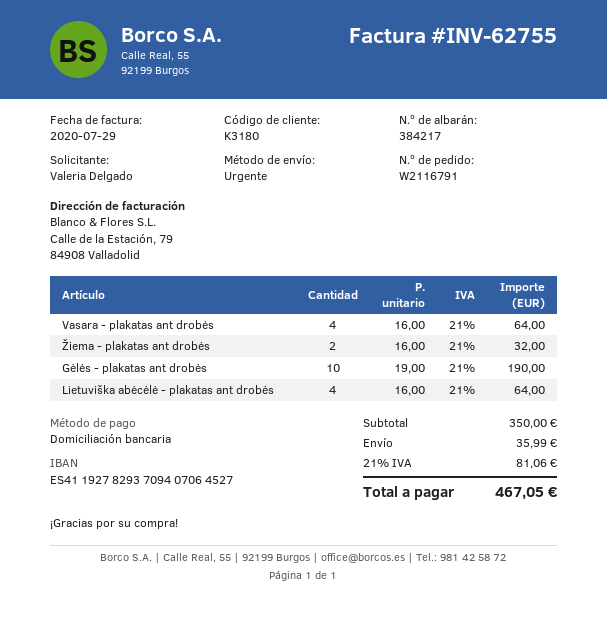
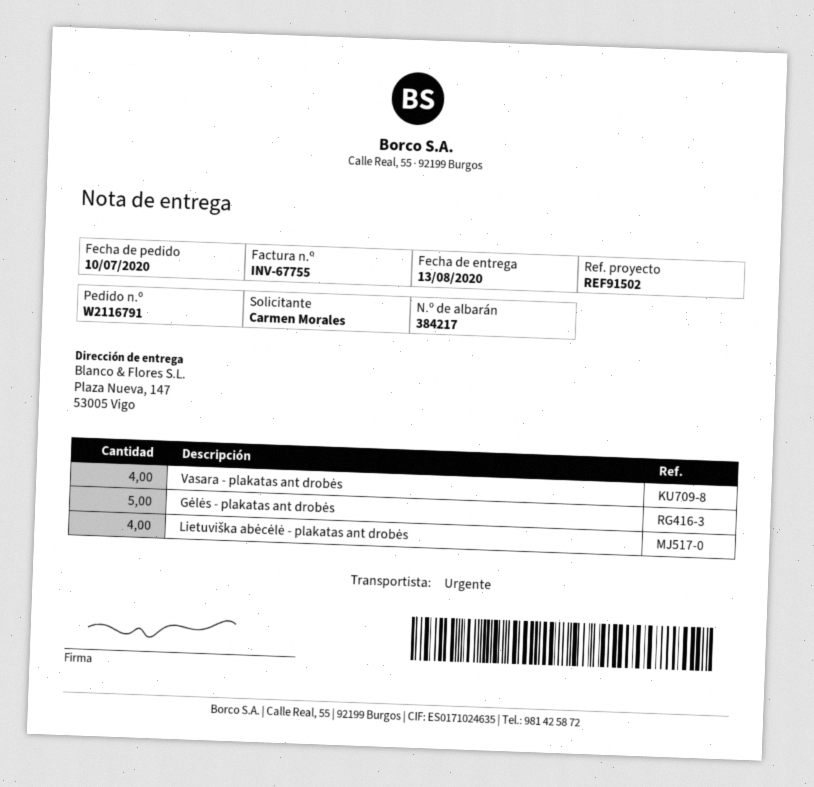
invoice number: INV-62755 -> INV-67755
ordered by: Valeria Delgado -> Carmen Morales
Žiema - plakatas ant drobės: 2 -> none
Gėlės - plakatas ant drobės: 10 -> 5

